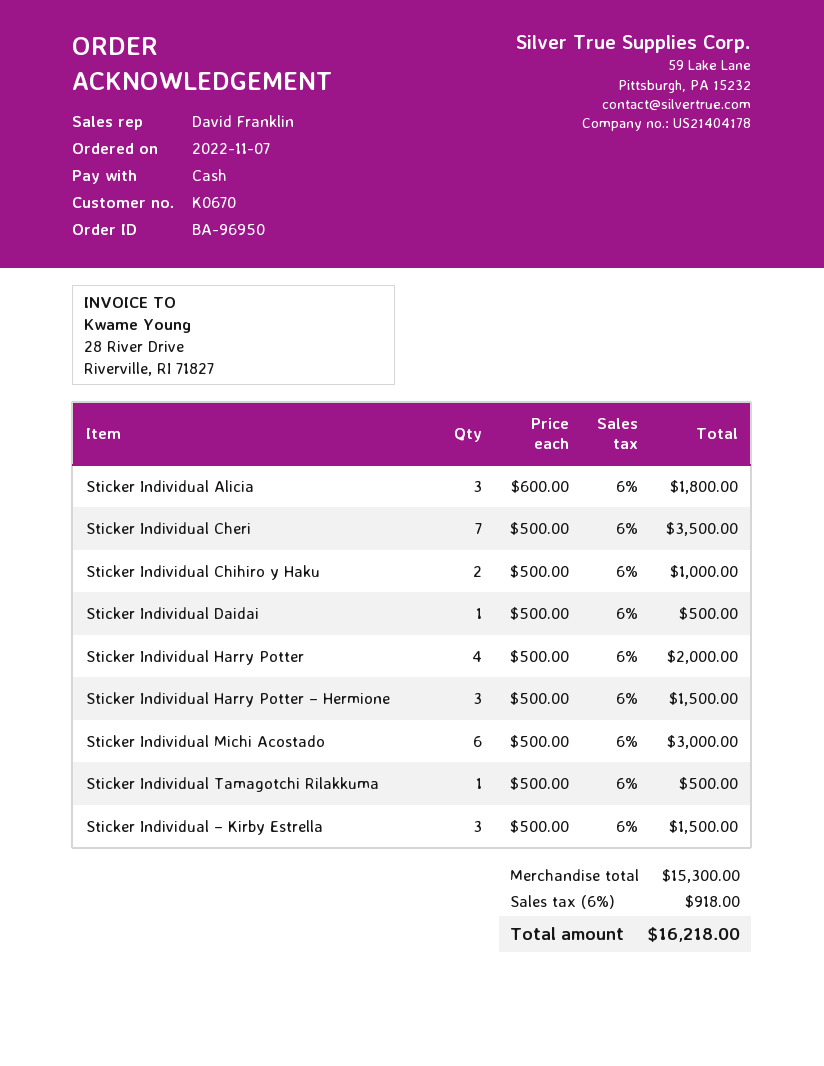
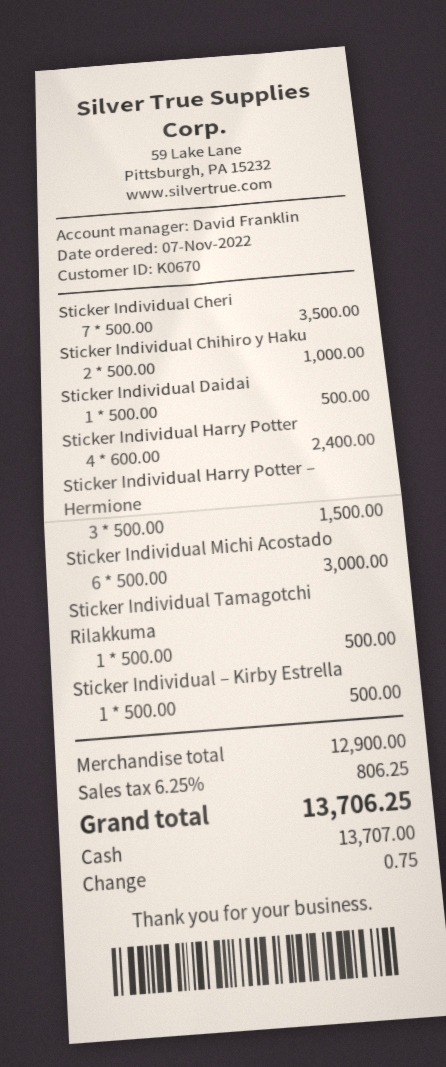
Sticker Individual Alicia: 3 x 600.00 = 1800.00 -> none
Sticker Individual Harry Potter: 4 x 500.00 = 2000.00 -> 4 x 600.00 = 2400.00
Sticker Individual – Kirby Estrella: 3 x 500.00 = 1500.00 -> 1 x 500.00 = 500.00
subtotal: 15300.00 -> 12900.00
tax: 6% = 918.00 -> 6.25% = 806.25
total: 16218.00 -> 13706.25

